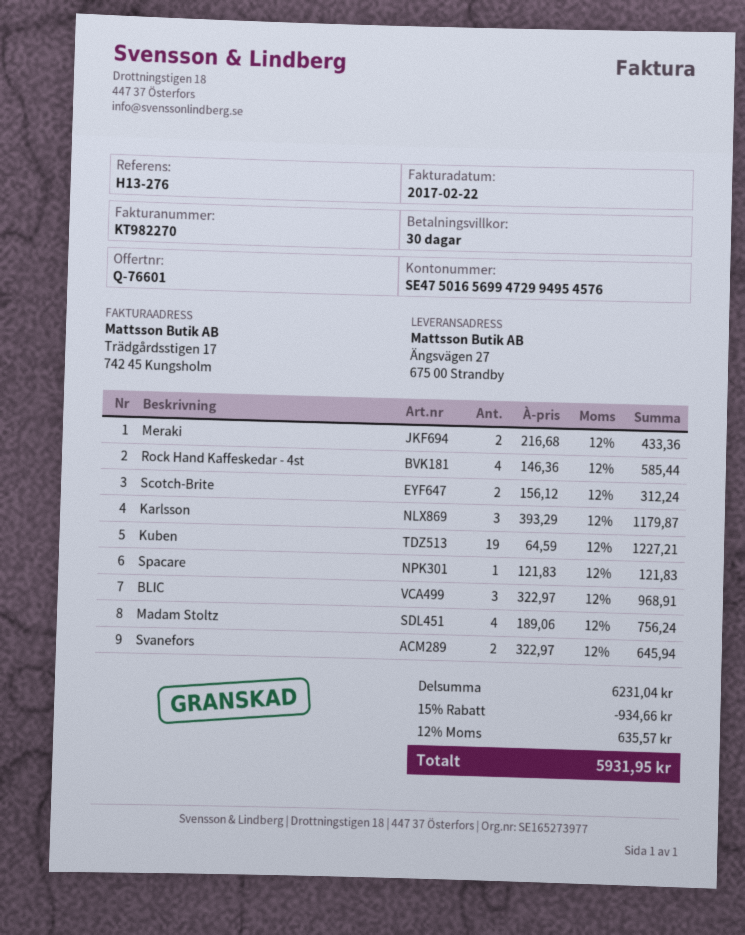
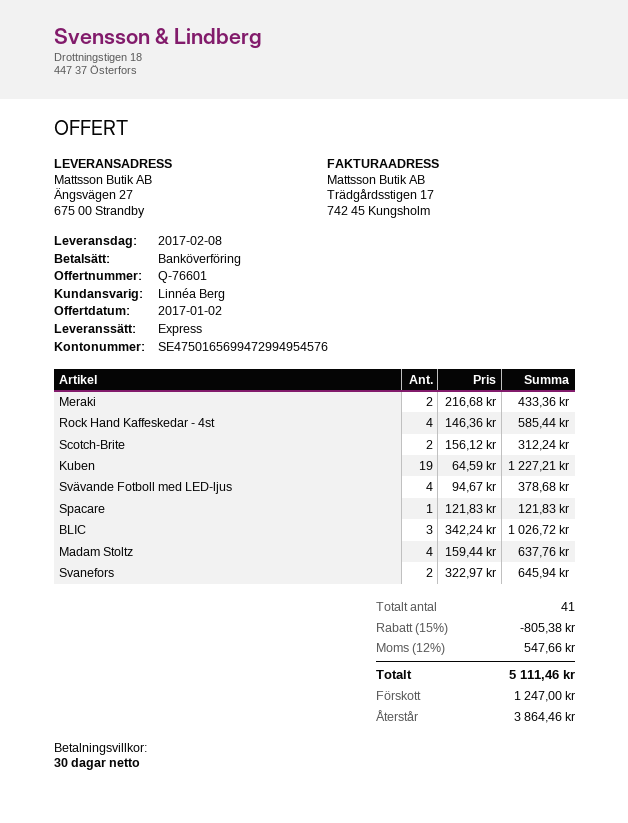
Karlsson: 3 x 393.29 = 1179.87 -> none
BLIC: 3 x 322.97 = 968.91 -> 3 x 342.24 = 1026.72
Madam Stoltz: 4 x 189.06 = 756.24 -> 4 x 159.44 = 637.76
Svävande Fotboll med LED-ljus: none -> 4 x 94.67 = 378.68
discount: 15% = 934.66 -> 15% = 805.38
tax: 12% = 635.57 -> 12% = 547.66
total: 5931.95 -> 5111.46

